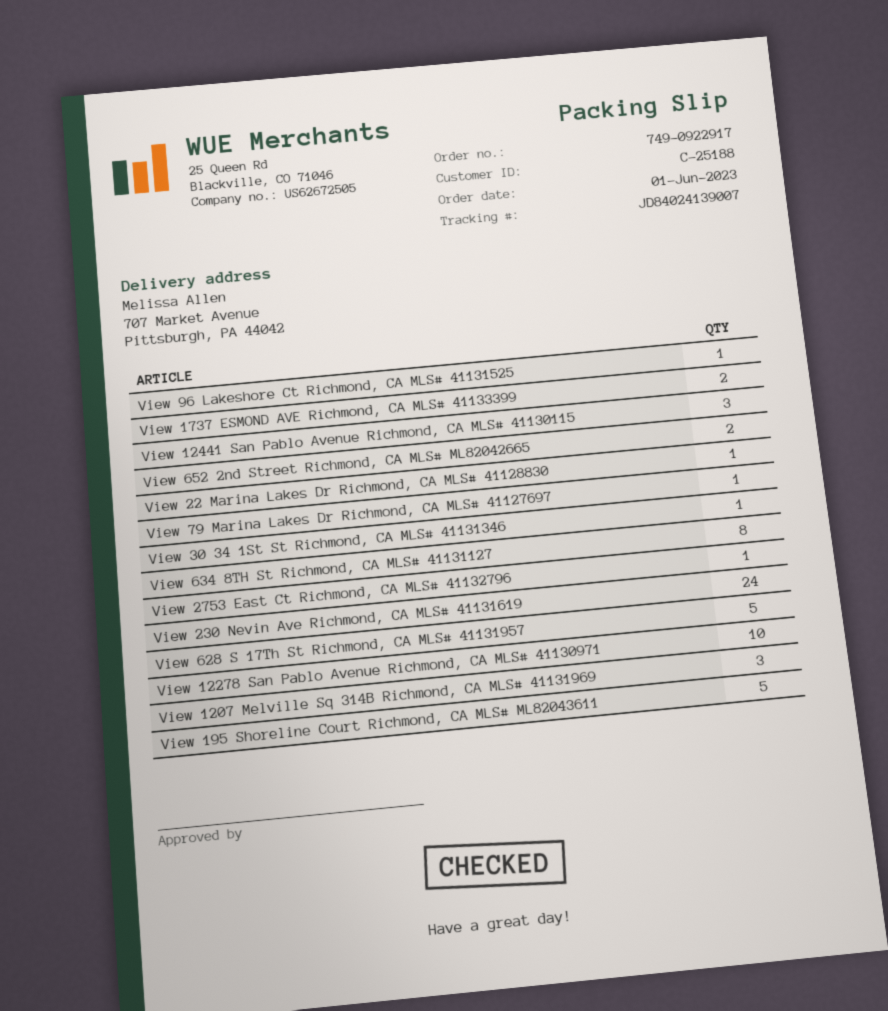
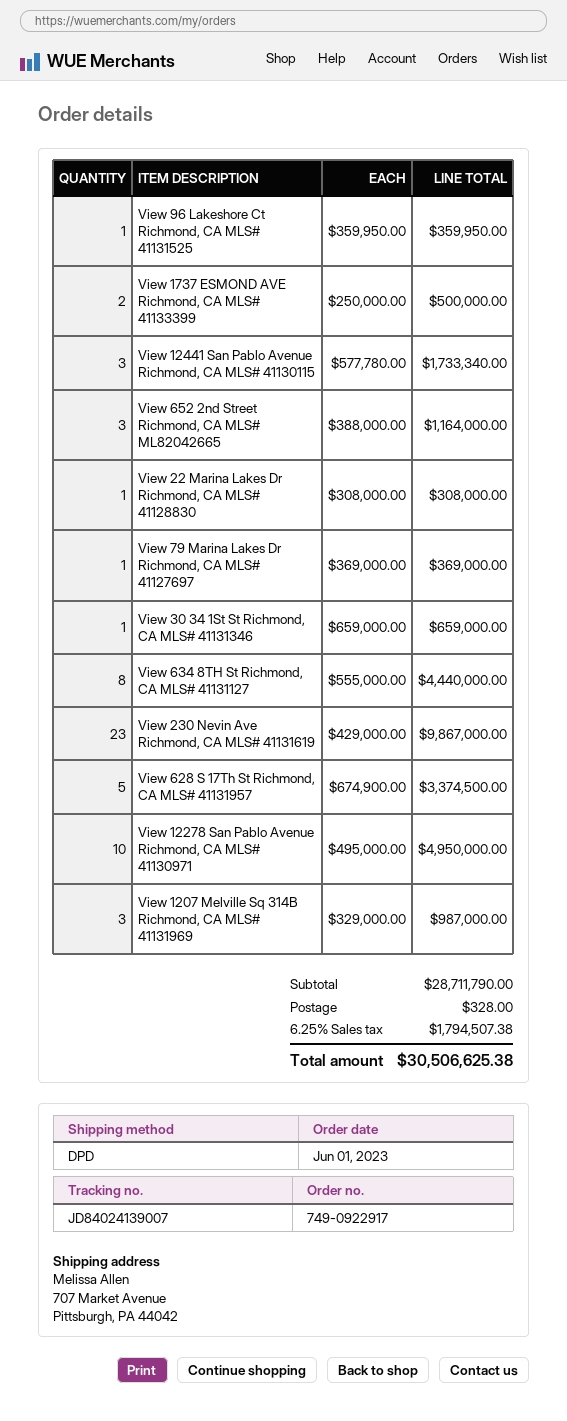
View 652 2nd Street Richmond, CA MLS# ML82042665: 2 -> 3
View 2753 East Ct Richmond, CA MLS# 41132796: 1 -> none
View 230 Nevin Ave Richmond, CA MLS# 41131619: 24 -> 23
View 195 Shoreline Court Richmond, CA MLS# ML82043611: 5 -> none

